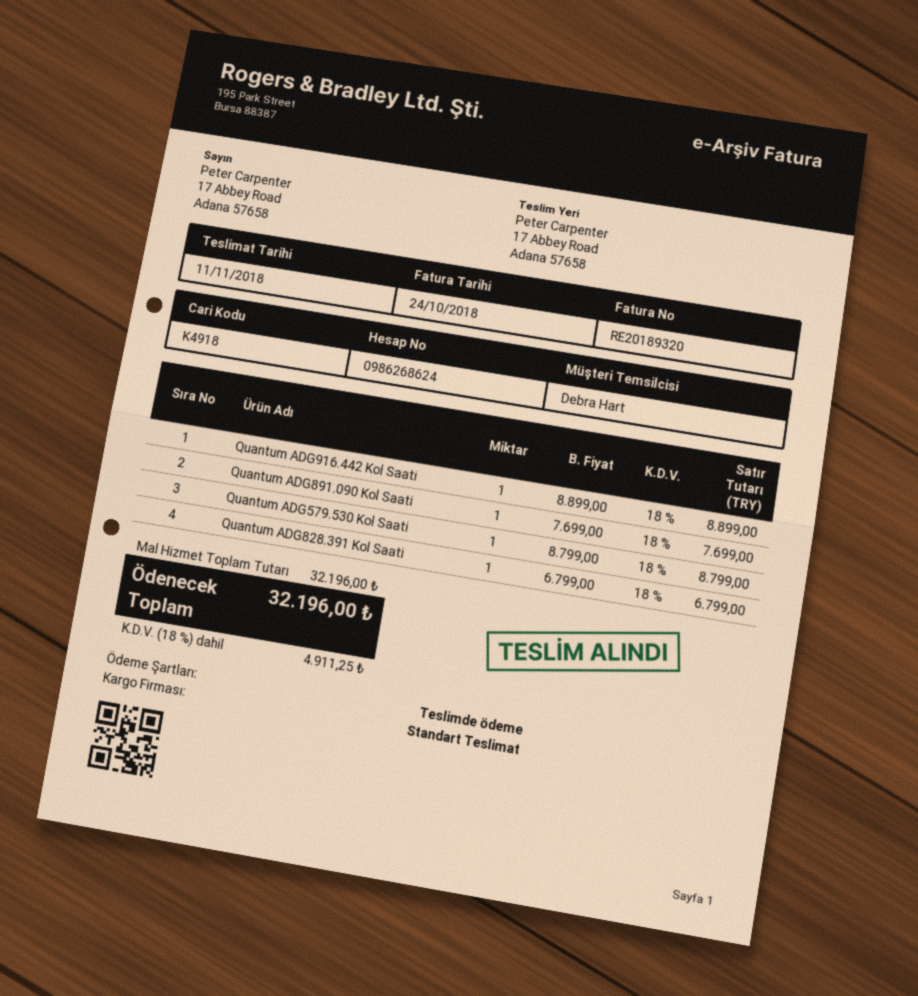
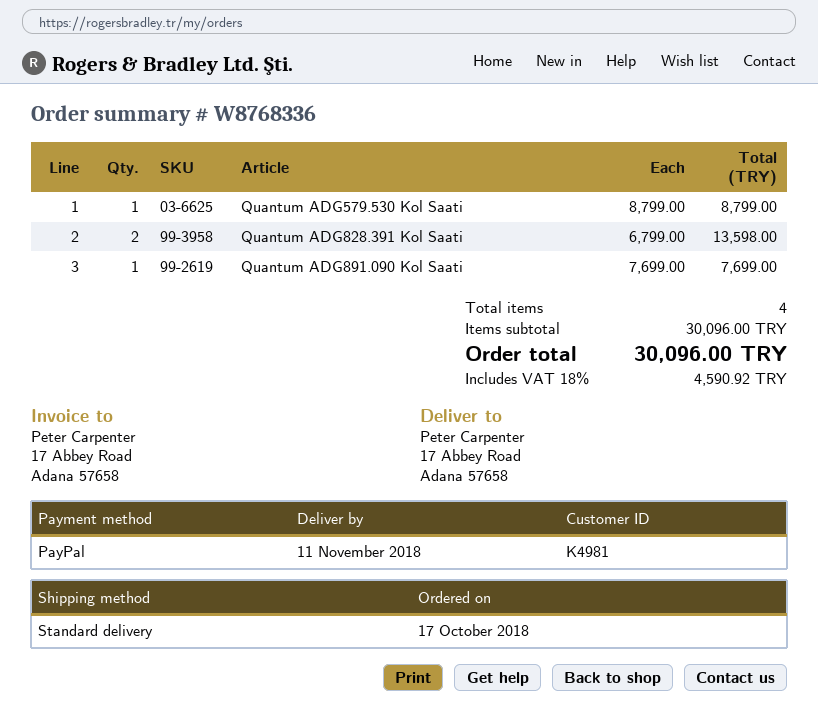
customer number: K4918 -> K4981
Quantum ADG916.442 Kol Saati: 1 x 8899.00 = 8899.00 -> none
Quantum ADG828.391 Kol Saati: 1 x 6799.00 = 6799.00 -> 2 x 6799.00 = 13598.00
subtotal: 32196.00 -> 30096.00
tax: 18% = 4911.25 -> 18% = 4590.92
total: 32196.00 -> 30096.00

